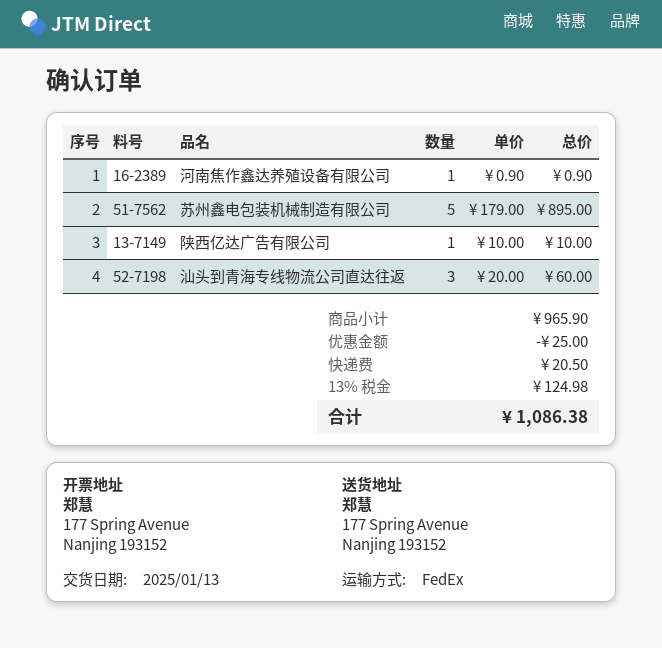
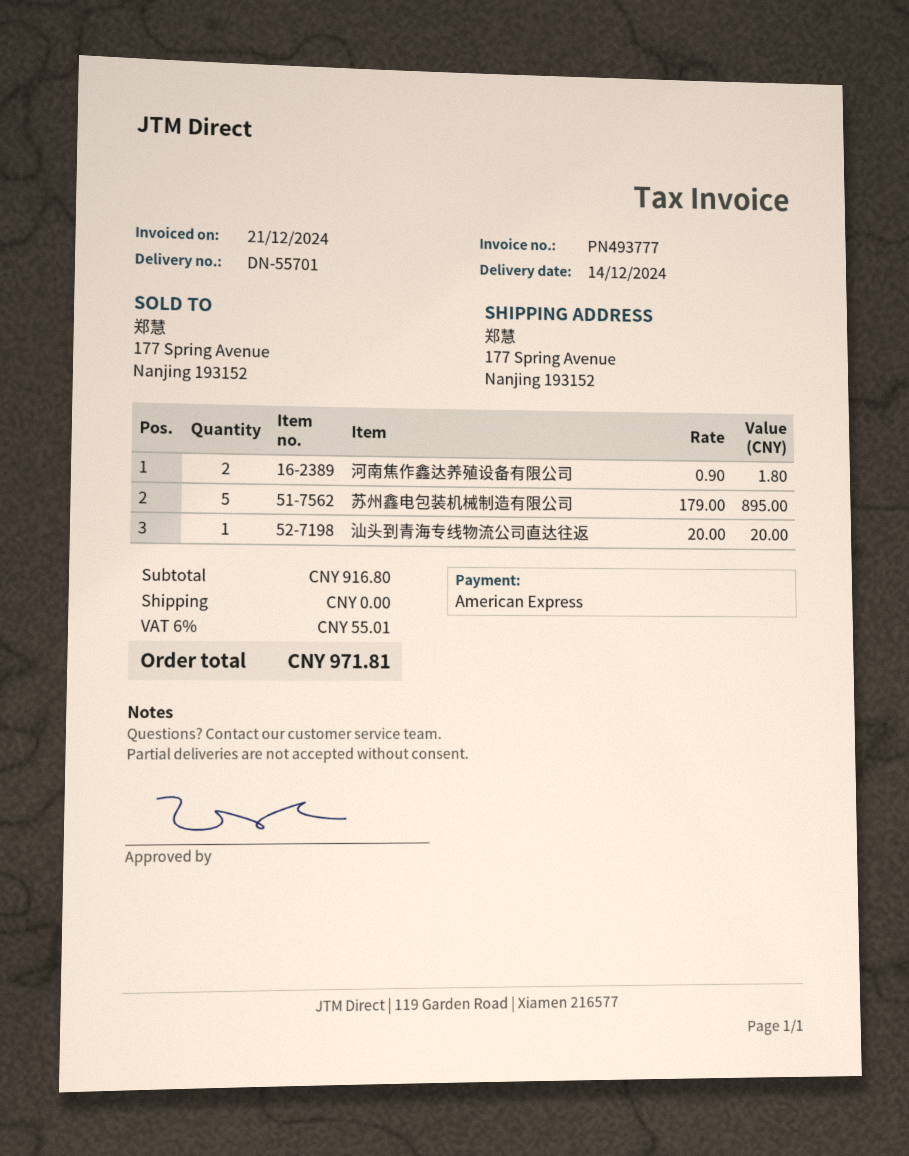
delivery date: 2025-01-13 -> 2024-12-14
河南焦作鑫达养殖设备有限公司: 1 x 0.90 = 0.90 -> 2 x 0.90 = 1.80
陕西亿达广告有限公司: 1 x 10.00 = 10.00 -> none
汕头到青海专线物流公司直达往返: 3 x 20.00 = 60.00 -> 1 x 20.00 = 20.00
subtotal: 965.90 -> 916.80
discount: 25.00 -> none
shipping: 20.50 -> 0.00
tax: 13% = 124.98 -> 6% = 55.01
total: 1086.38 -> 971.81

